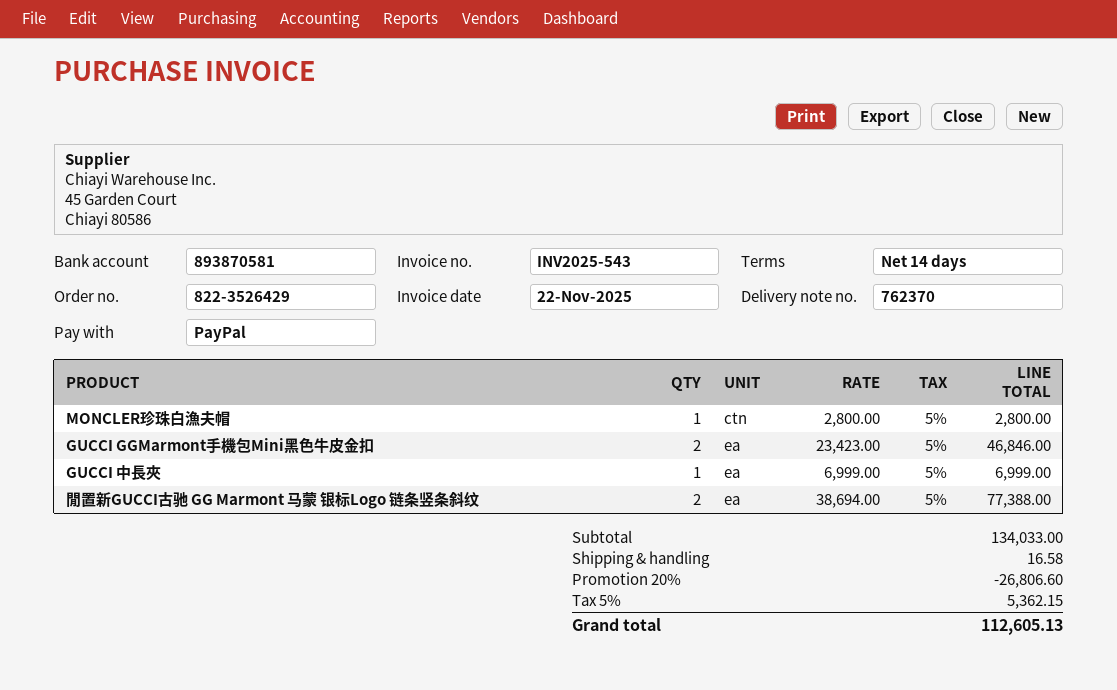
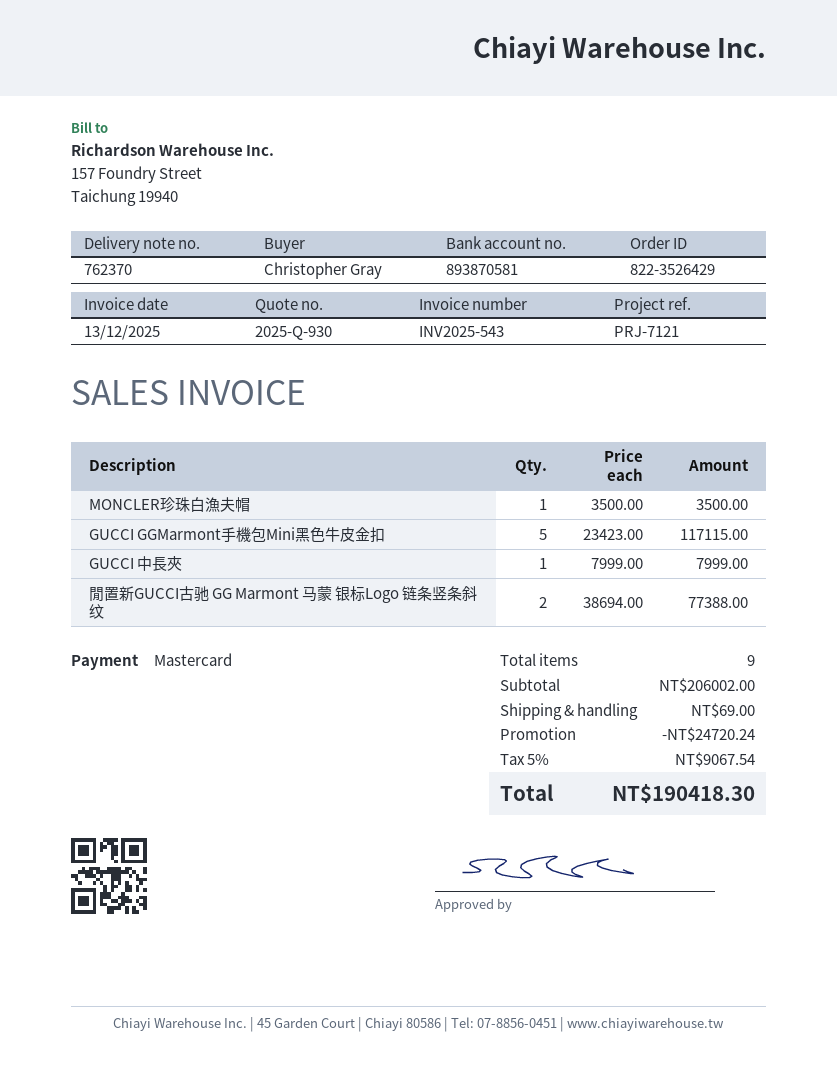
invoice date: 2025-11-22 -> 2025-12-13
payment method: PayPal -> Mastercard
MONCLER珍珠白漁夫帽: 1 x 2800.00 = 2800.00 -> 1 x 3500.00 = 3500.00
GUCCI GGMarmont手機包Mini黑色牛皮金扣: 2 x 23423.00 = 46846.00 -> 5 x 23423.00 = 117115.00
GUCCI 中長夾: 1 x 6999.00 = 6999.00 -> 1 x 7999.00 = 7999.00
subtotal: 134033.00 -> 206002.00
discount: 26806.60 -> 24720.24
shipping: 16.58 -> 69.00
tax: 5% = 5362.15 -> 5% = 9067.54
total: 112605.13 -> 190418.30

